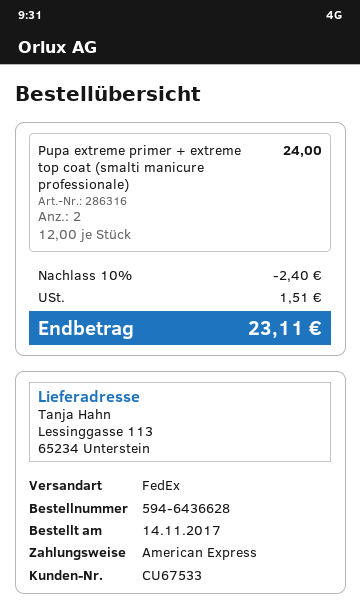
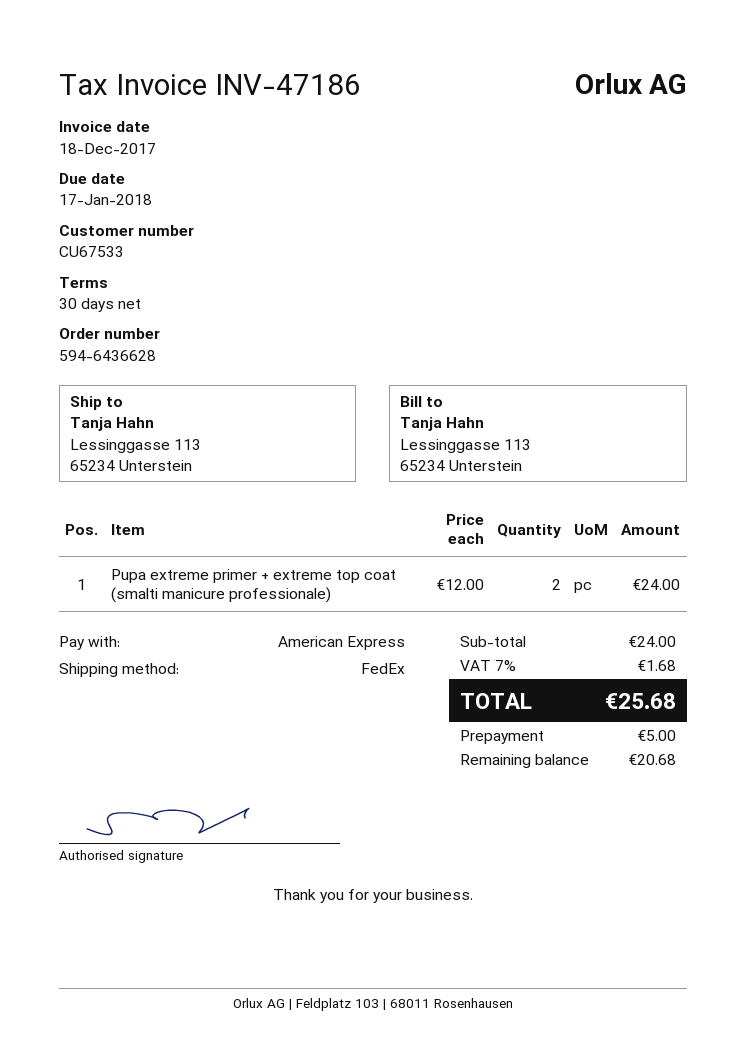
discount: 10% = 2.40 -> none
tax: 1.51 -> 1.68
total: 23.11 -> 25.68

